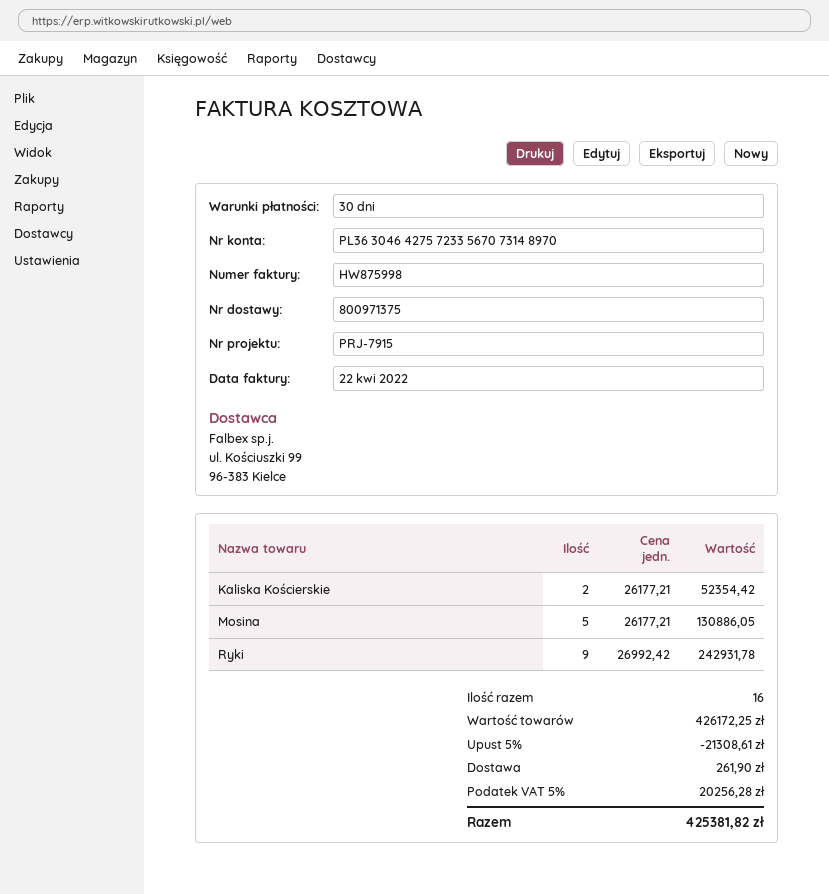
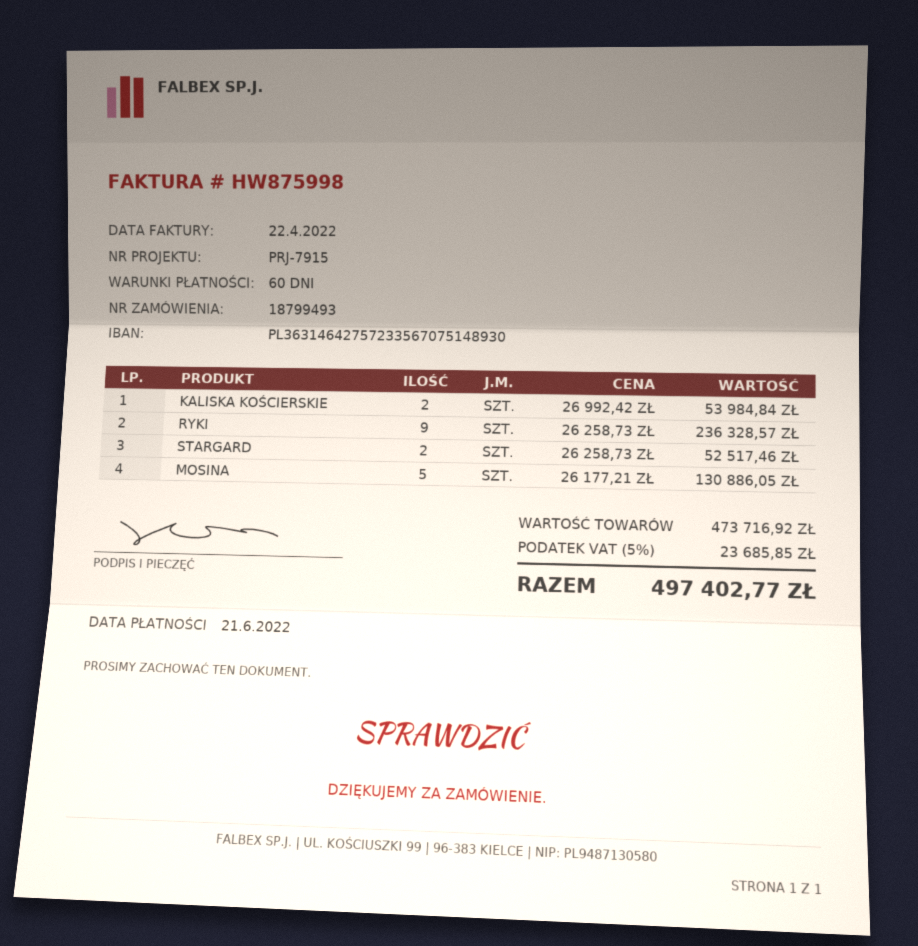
payment terms: 30 days -> 60 days
bank account: PL36304642757233567073148970 -> PL36314642757233567075148930
Kaliska Kościerskie: 2 x 26177.21 = 52354.42 -> 2 x 26992.42 = 53984.84
Ryki: 9 x 26992.42 = 242931.78 -> 9 x 26258.73 = 236328.57
STARGARD: none -> 2 x 26258.73 = 52517.46
subtotal: 426172.25 -> 473716.92
discount: 5% = 21308.61 -> none
shipping: 261.90 -> none
tax: 5% = 20256.28 -> 5% = 23685.85
total: 425381.82 -> 497402.77

